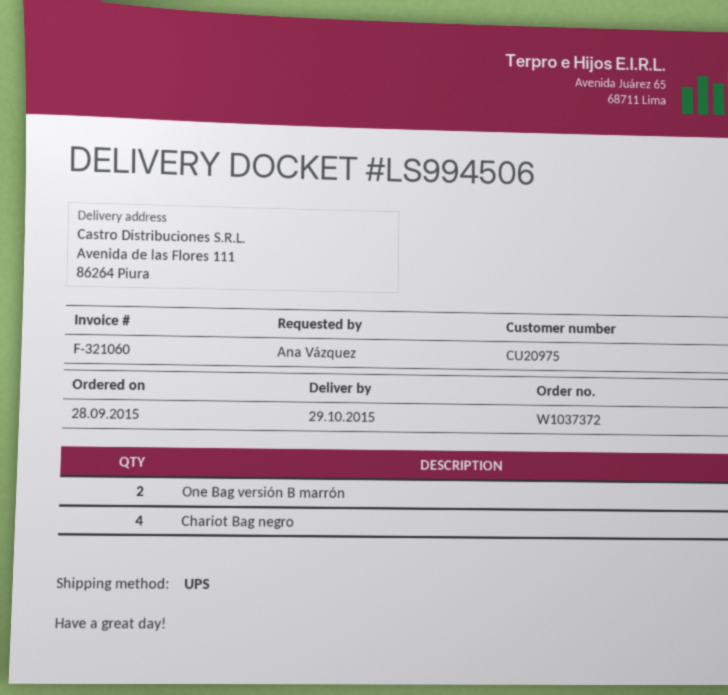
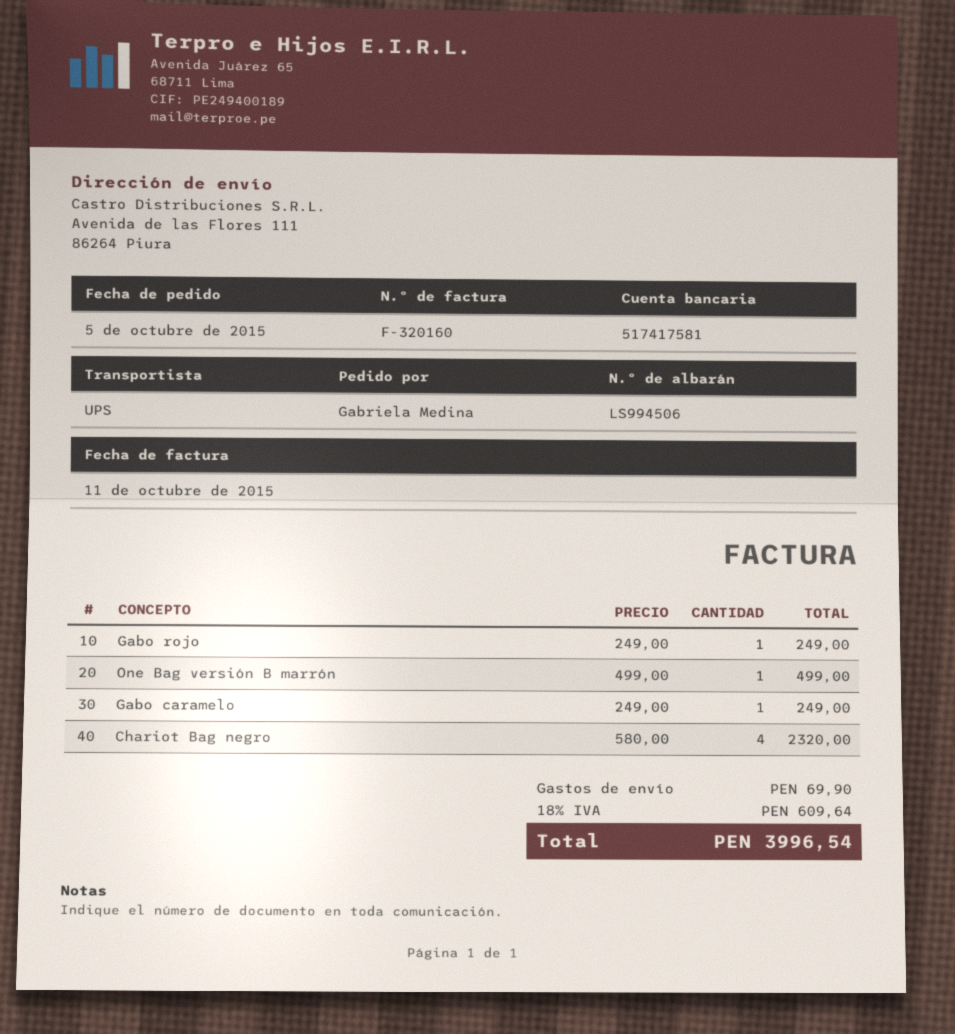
order date: 2015-09-28 -> 2015-10-05
invoice number: F-321060 -> F-320160
ordered by: Ana Vázquez -> Gabriela Medina
One Bag versión B marrón: 2 -> 1
Gabo rojo: none -> 1
Gabo caramelo: none -> 1

